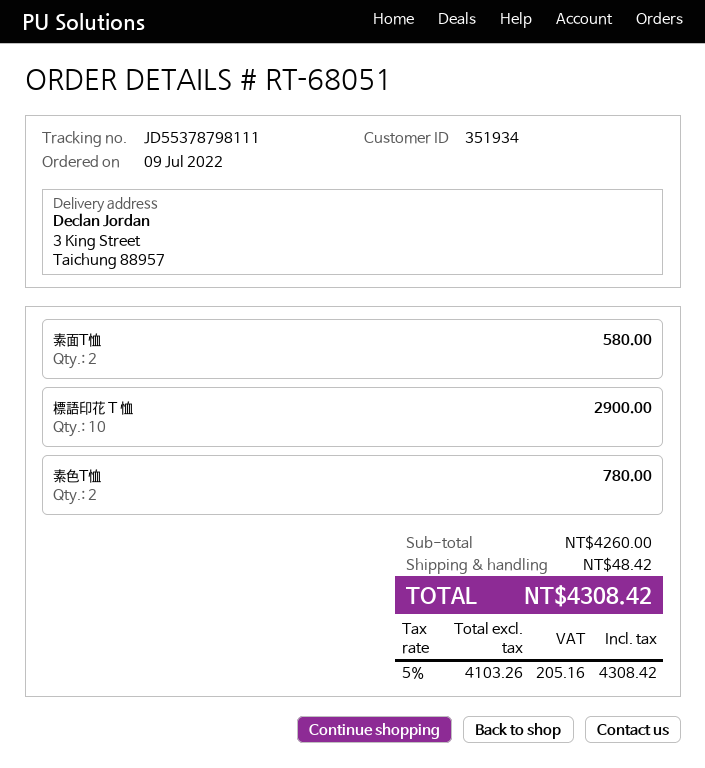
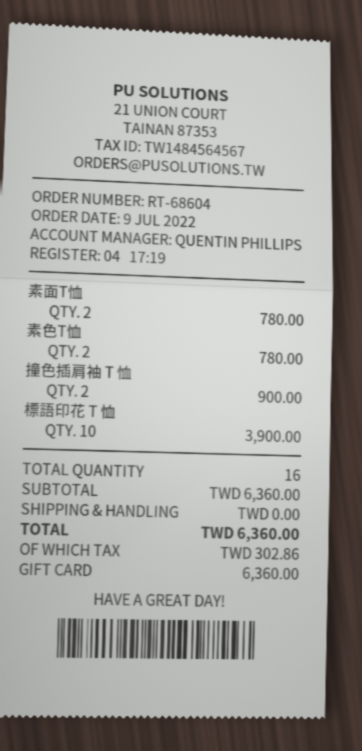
order number: RT-68051 -> RT-68604
素面T恤: 2 for 580.00 -> 2 for 780.00
標語印花 T 恤: 10 for 2900.00 -> 10 for 3900.00
撞色插肩袖 T 恤: none -> 2 for 900.00
subtotal: 4260.00 -> 6360.00
shipping: 48.42 -> 0.00
tax: 205.16 -> 302.86
total: 4308.42 -> 6360.00

